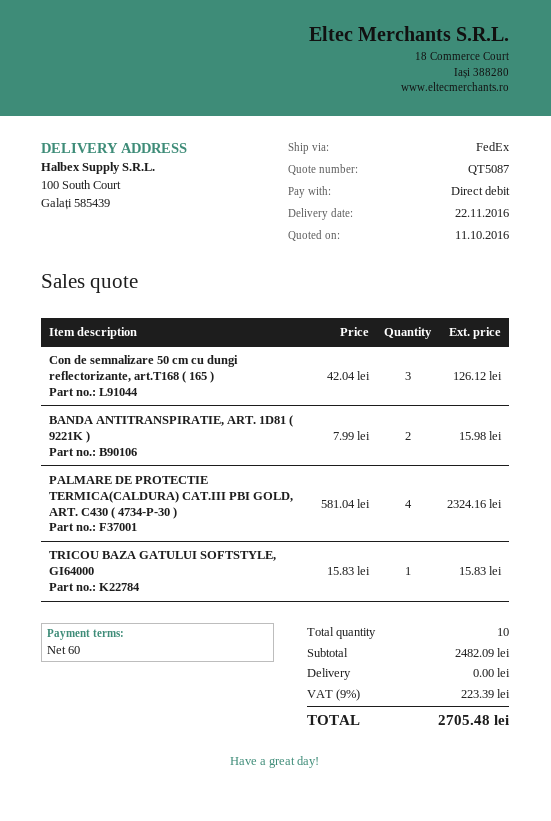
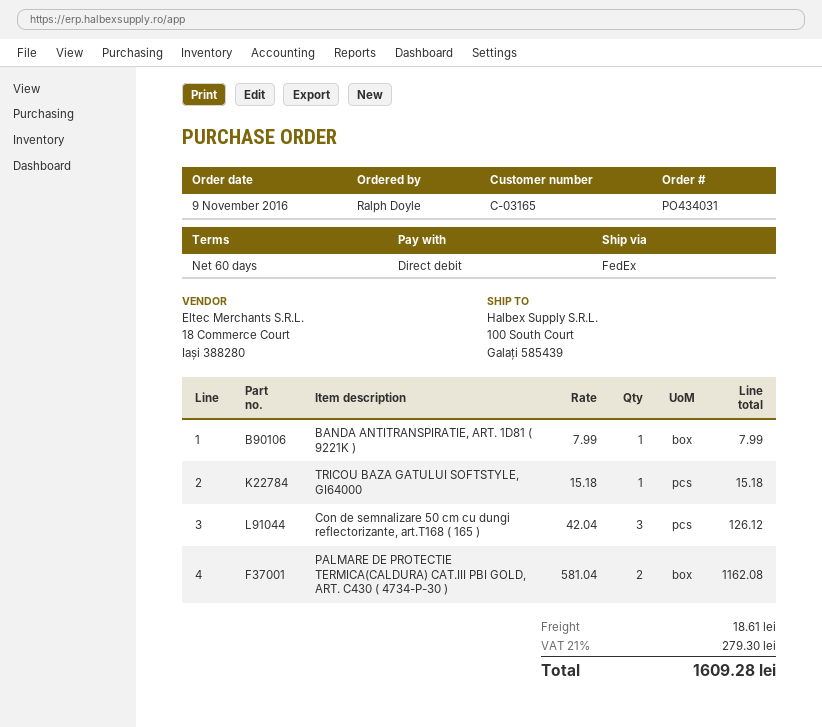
BANDA ANTITRANSPIRATIE, ART. 1D81 ( 9221K ): 2 x 7.99 = 15.98 -> 1 x 7.99 = 7.99
PALMARE DE PROTECTIE TERMICA(CALDURA) CAT.III PBI GOLD, ART. C430 ( 4734-P-30 ): 4 x 581.04 = 2324.16 -> 2 x 581.04 = 1162.08
TRICOU BAZA GATULUI SOFTSTYLE, GI64000: 1 x 15.83 = 15.83 -> 1 x 15.18 = 15.18
shipping: 0.00 -> 18.61
tax: 9% = 223.39 -> 21% = 279.30
total: 2705.48 -> 1609.28

